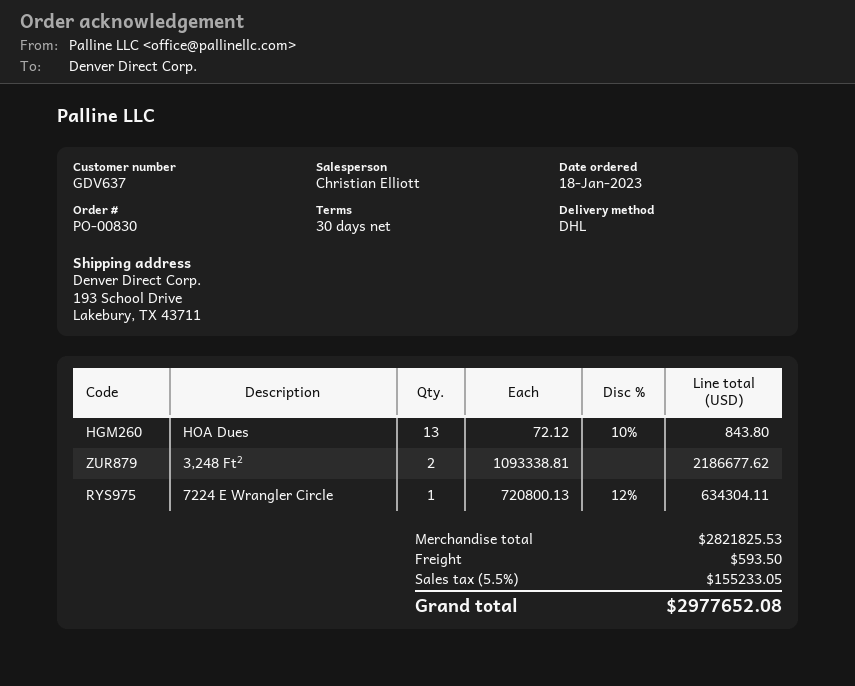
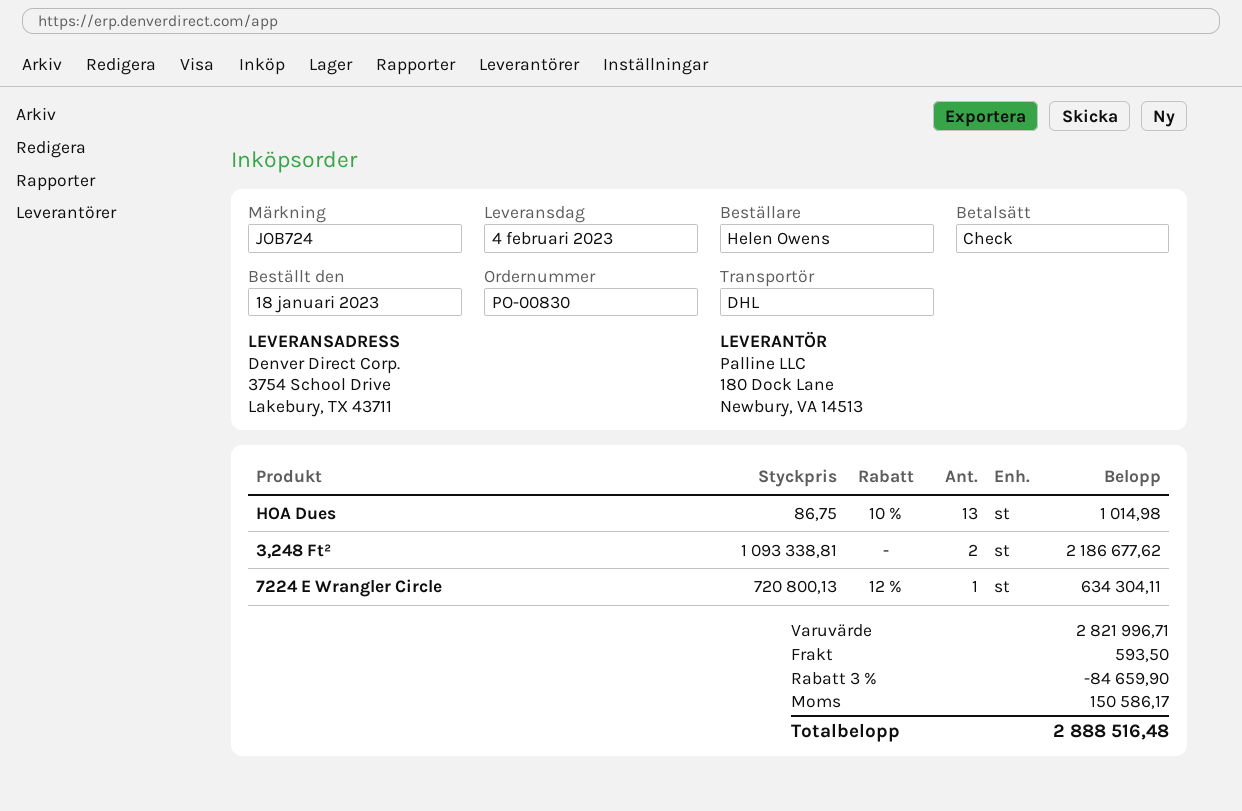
ship to: 193 School Drive, Lakebury, TX 43711 -> 3754 School Drive, Lakebury, TX 43711
HOA Dues: 13 x 72.12 - 10% = 843.80 -> 13 x 86.75 - 10% = 1014.98
subtotal: 2821825.53 -> 2821996.71
discount: none -> 3% = 84659.90
tax: 155233.05 -> 150586.17
total: 2977652.08 -> 2888516.48

